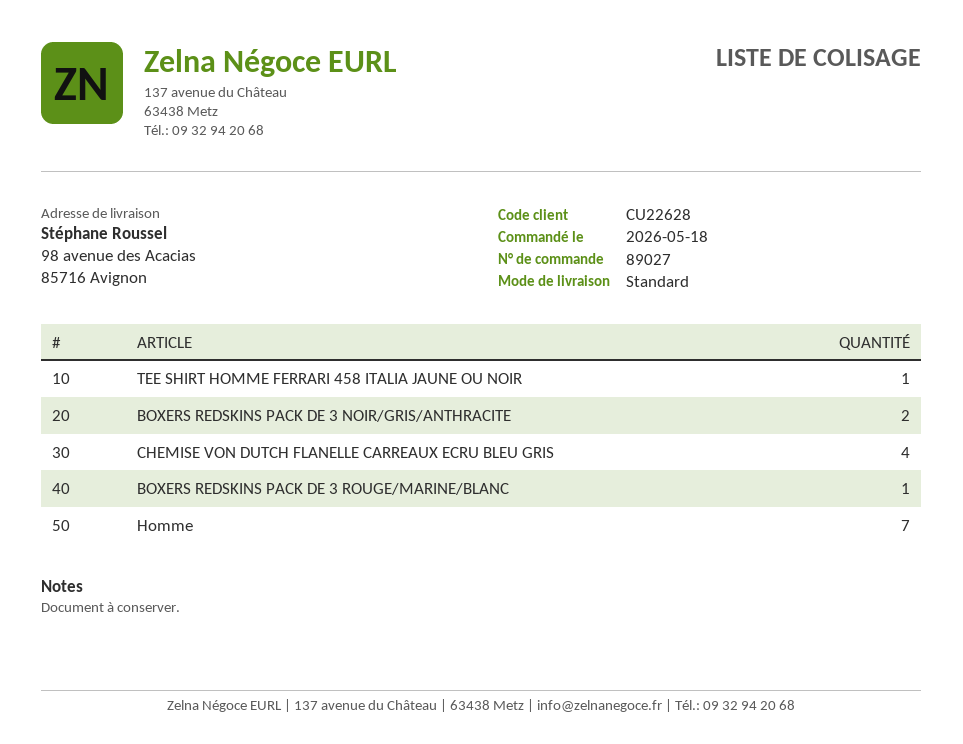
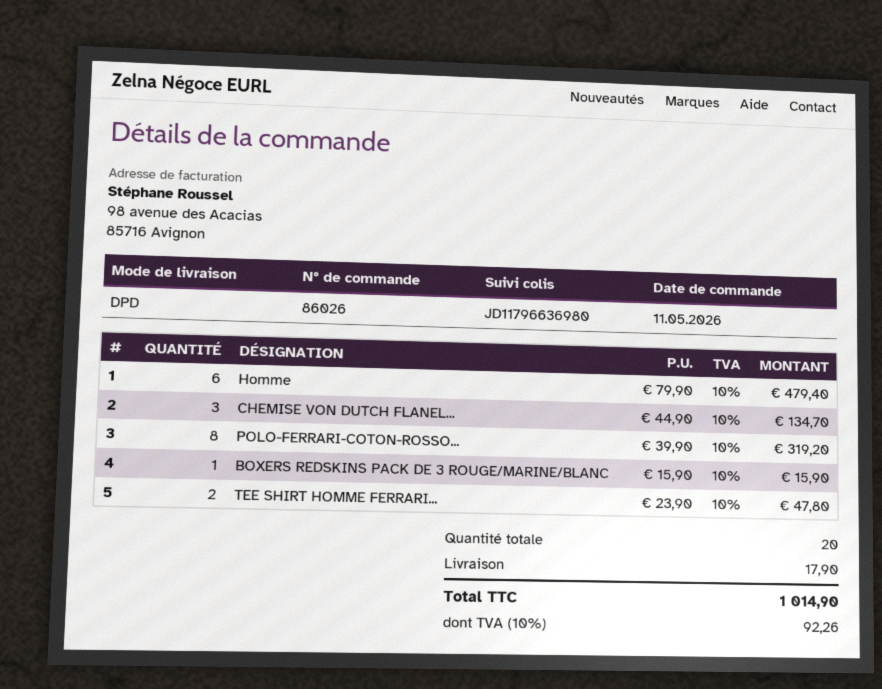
order number: 89027 -> 86026
order date: 2026-05-18 -> 2026-05-11
shipping method: standard -> DPD
TEE SHIRT HOMME FERRARI 458 ITALIA JAUNE OU NOIR: 1 -> 2
BOXERS REDSKINS PACK DE 3 NOIR/GRIS/ANTHRACITE: 2 -> none
CHEMISE VON DUTCH FLANELLE CARREAUX ECRU BLEU GRIS: 4 -> 3
Homme: 7 -> 6
POLO-FERRARI-COTON-ROSSO...: none -> 8

